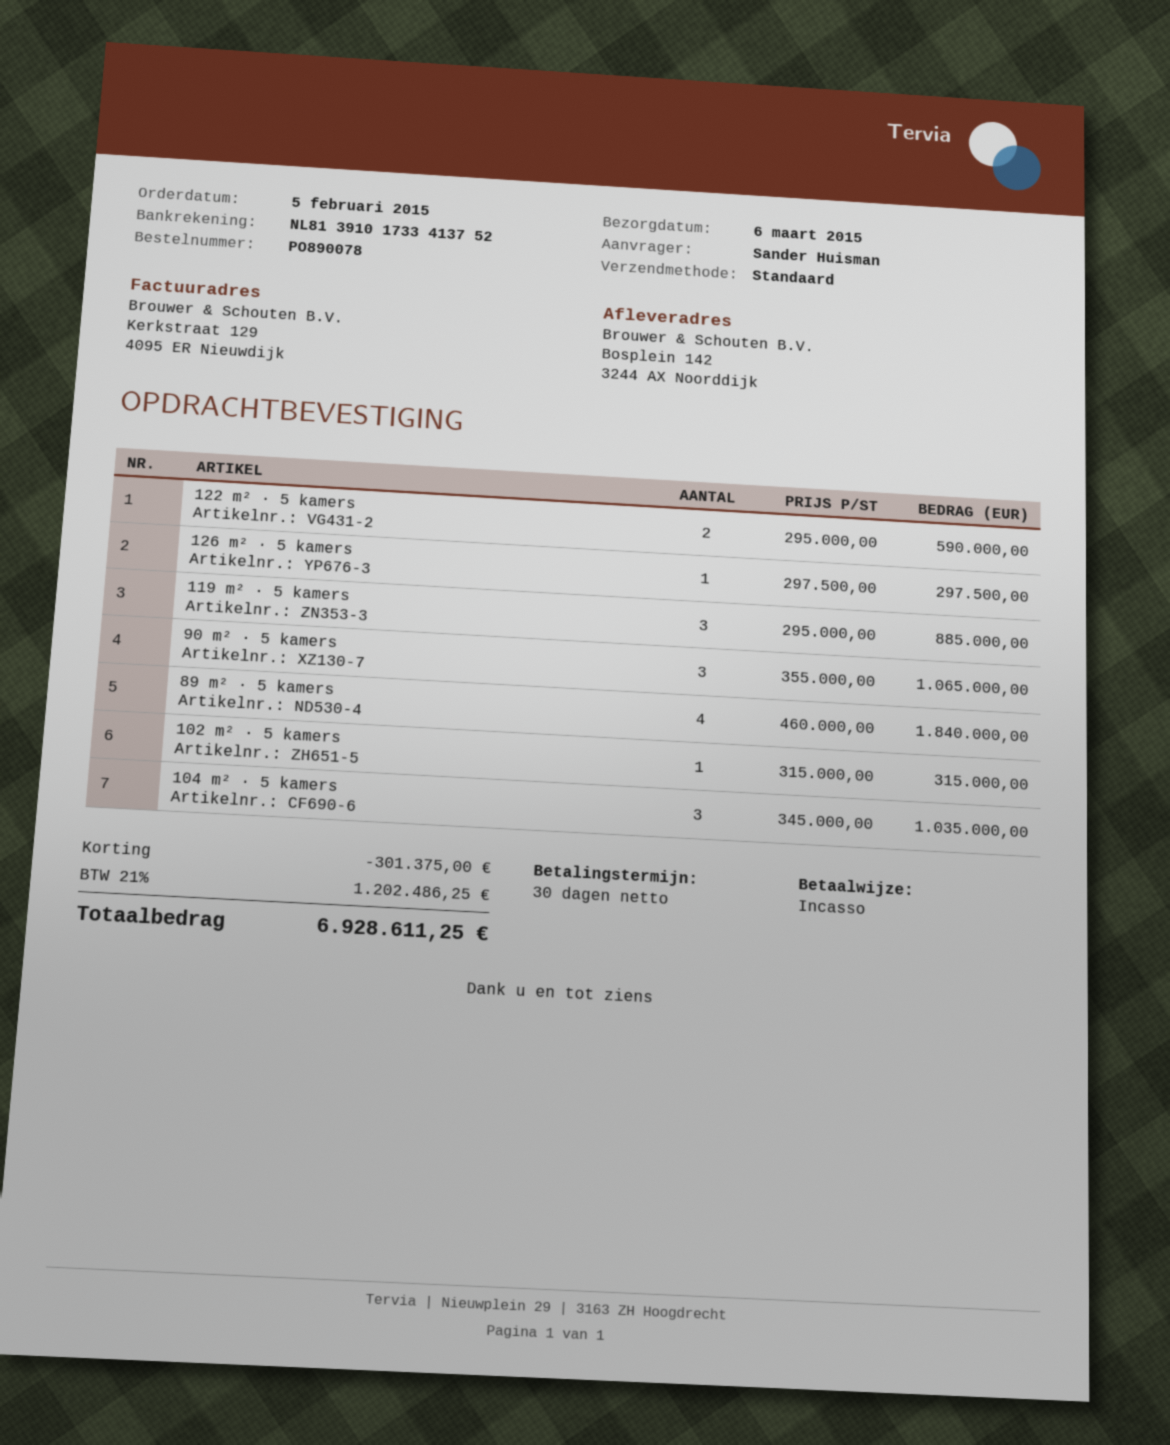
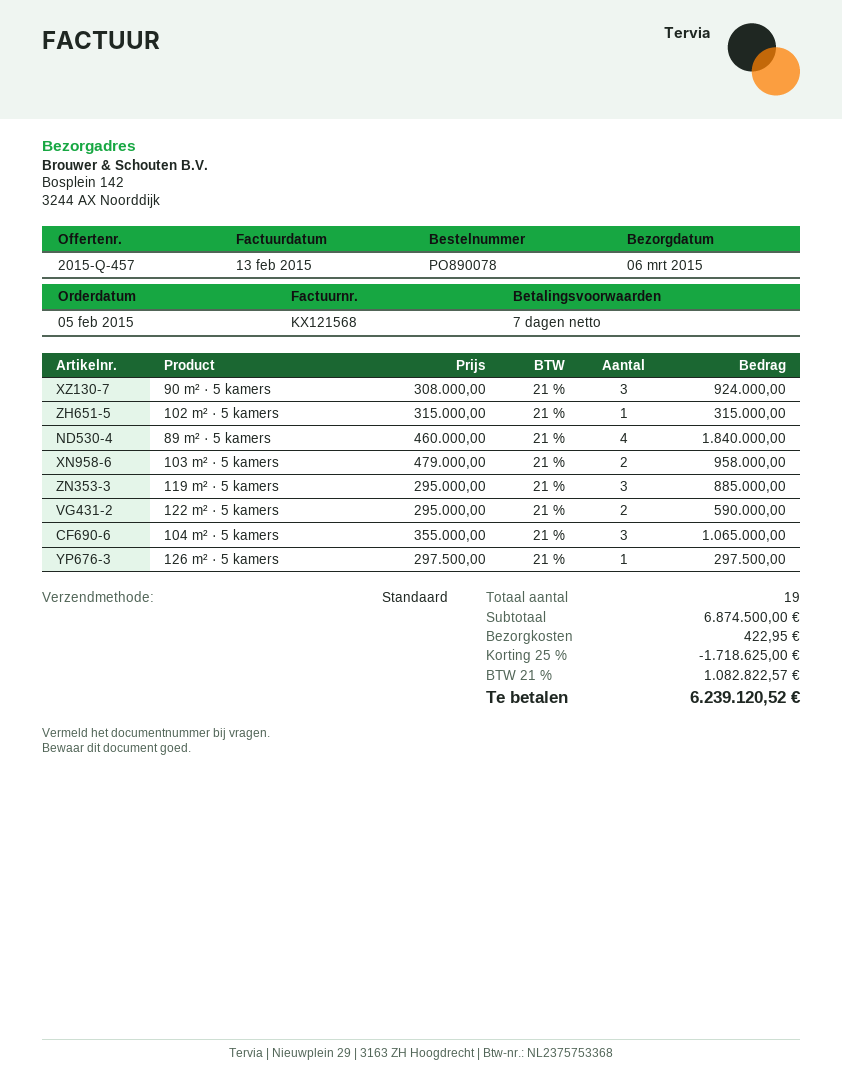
payment terms: 30 days -> 7 days
90 m² · 5 kamers: 3 x 355000.00 = 1065000.00 -> 3 x 308000.00 = 924000.00
104 m² · 5 kamers: 3 x 345000.00 = 1035000.00 -> 3 x 355000.00 = 1065000.00
103 m² · 5 kamers: none -> 2 x 479000.00 = 958000.00
discount: 301375.00 -> 1718625.00
shipping: none -> 422.95
tax: 21% = 1202486.25 -> 21% = 1082822.57
total: 6928611.25 -> 6239120.52

